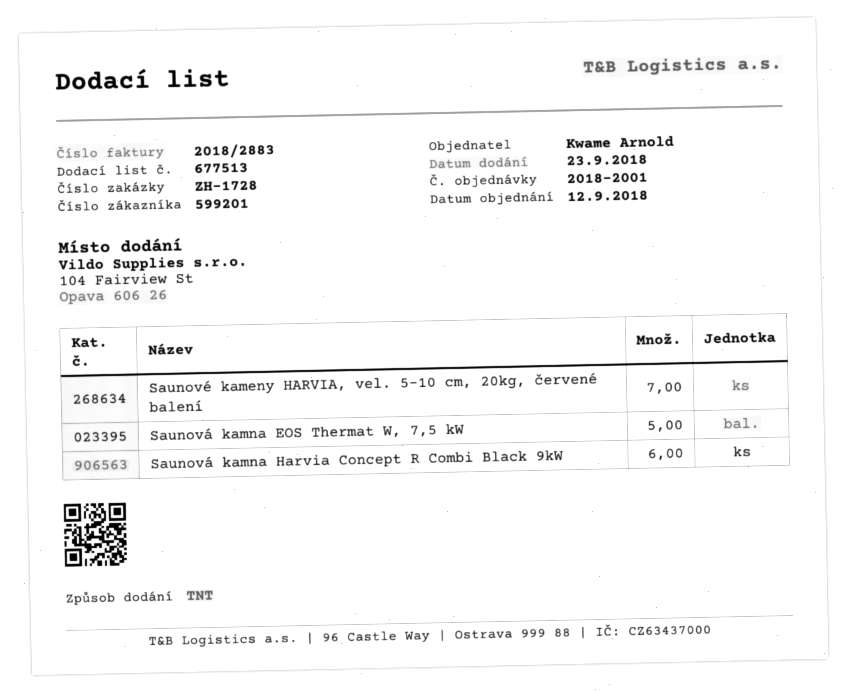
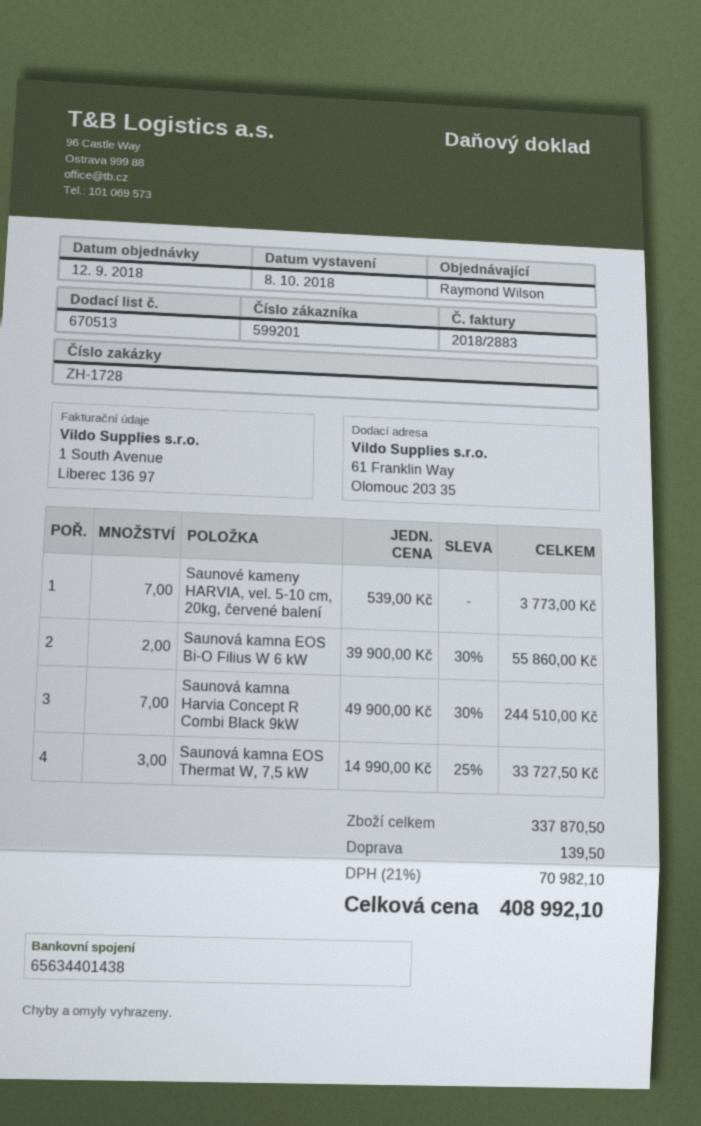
delivery note number: 677513 -> 670513
ordered by: Kwame Arnold -> Raymond Wilson
ship to: 104 Fairview St, Opava 606 26 -> 61 Franklin Way, Olomouc 203 35
Saunová kamna EOS Thermat W, 7,5 kW: 5 -> 3
Saunová kamna Harvia Concept R Combi Black 9kW: 6 -> 7
Saunová kamna EOS Bi-O Filius W 6 kW: none -> 2

